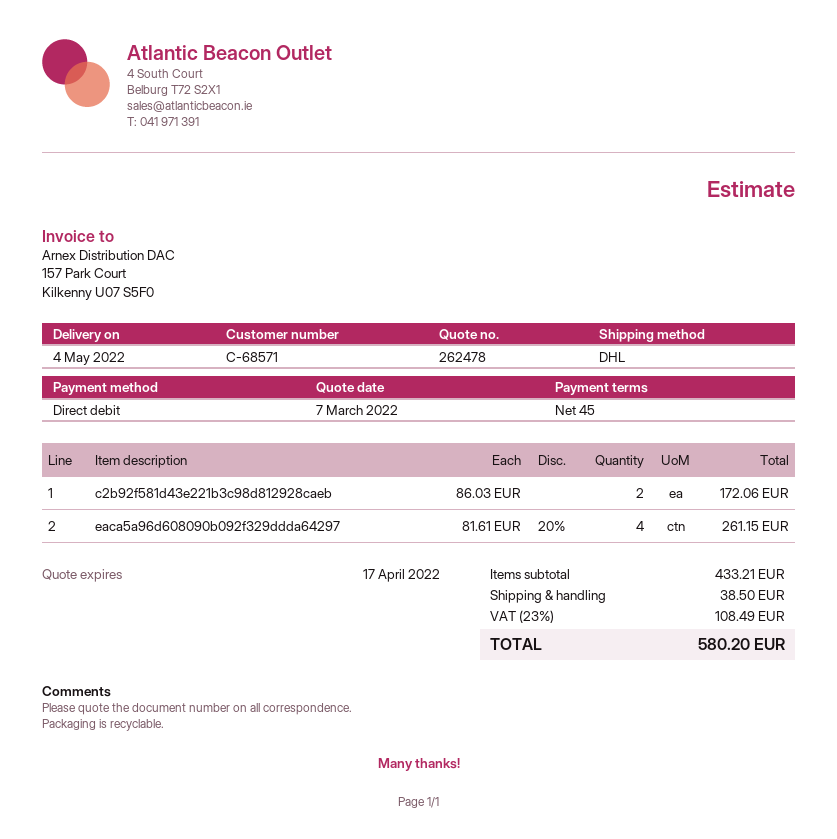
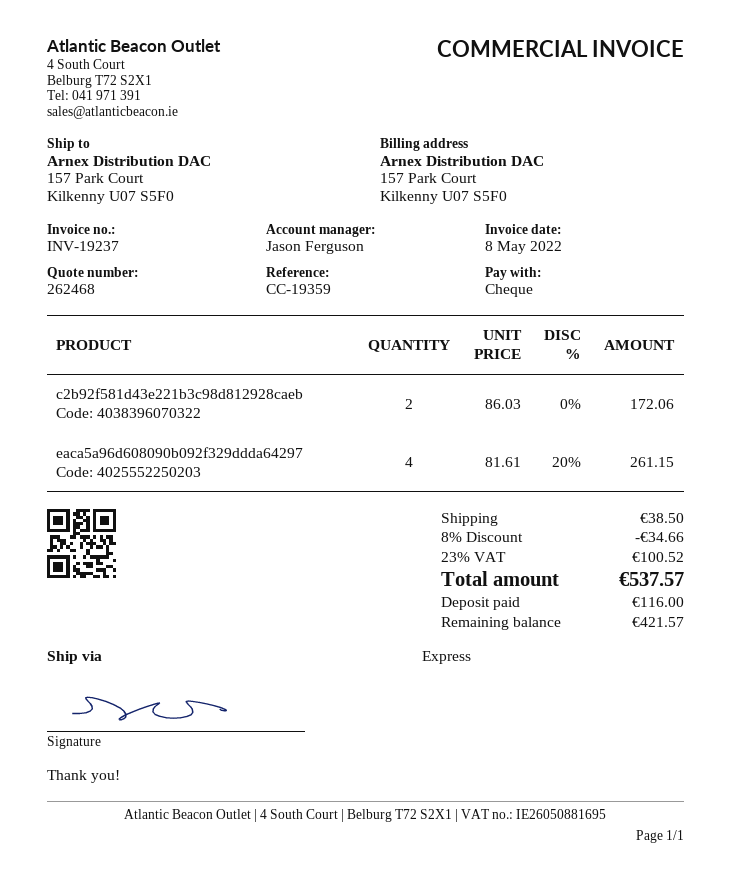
quote number: 262478 -> 262468
payment method: direct debit -> cheque
shipping method: DHL -> express
discount: none -> 8% = 34.66
tax: 23% = 108.49 -> 23% = 100.52
total: 580.20 -> 537.57

